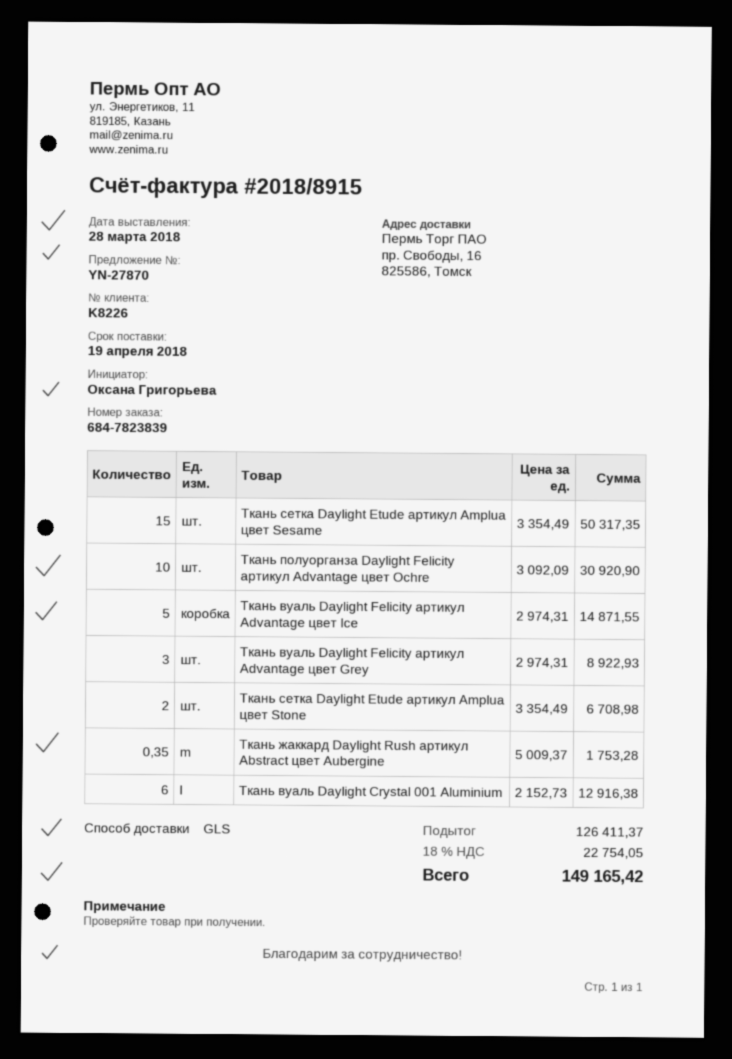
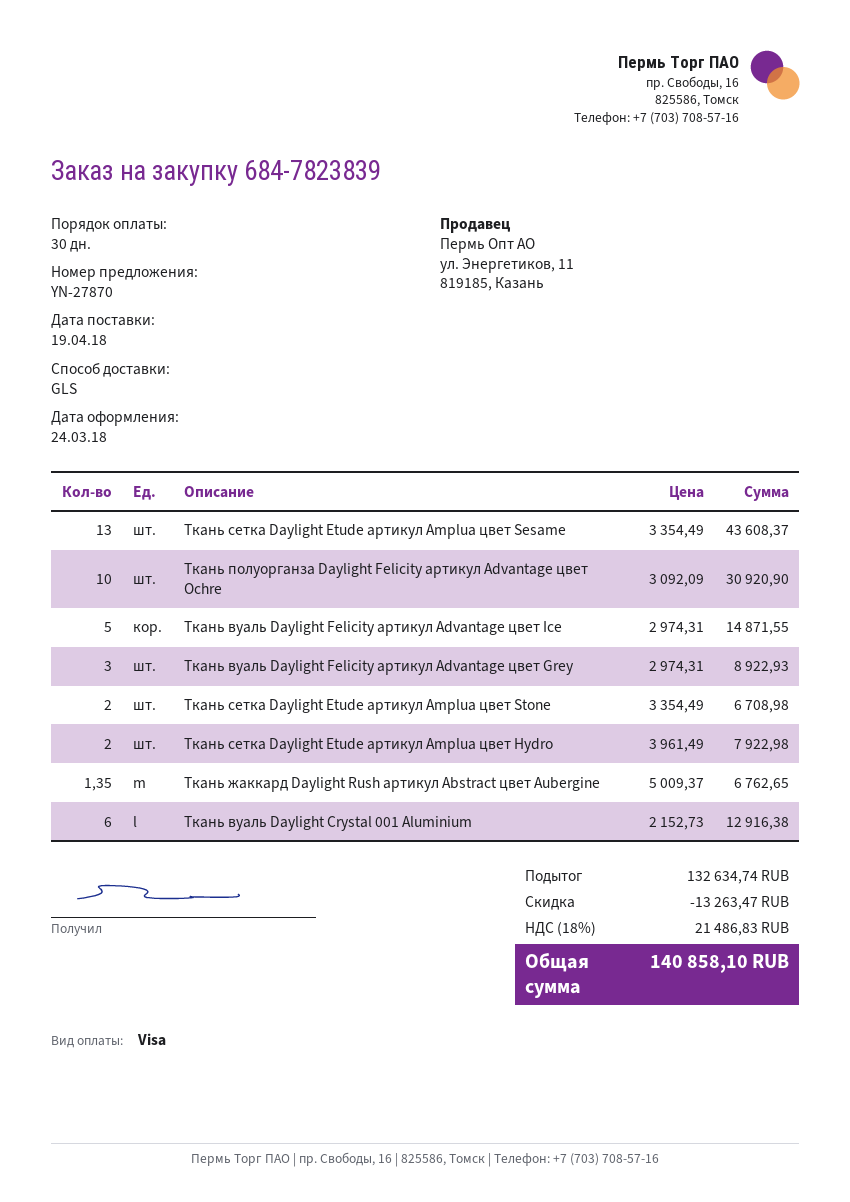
Ткань сетка Daylight Etude артикул Amplua цвет Sesame: 15 x 3354.49 = 50317.35 -> 13 x 3354.49 = 43608.37
Ткань жаккард Daylight Rush артикул Abstract цвет Aubergine: 0.35 x 5009.37 = 1753.28 -> 1.35 x 5009.37 = 6762.65
Ткань сетка Daylight Etude артикул Amplua цвет Hydro: none -> 2 x 3961.49 = 7922.98
subtotal: 126411.37 -> 132634.74
discount: none -> 13263.47
tax: 18% = 22754.05 -> 18% = 21486.83
total: 149165.42 -> 140858.10

